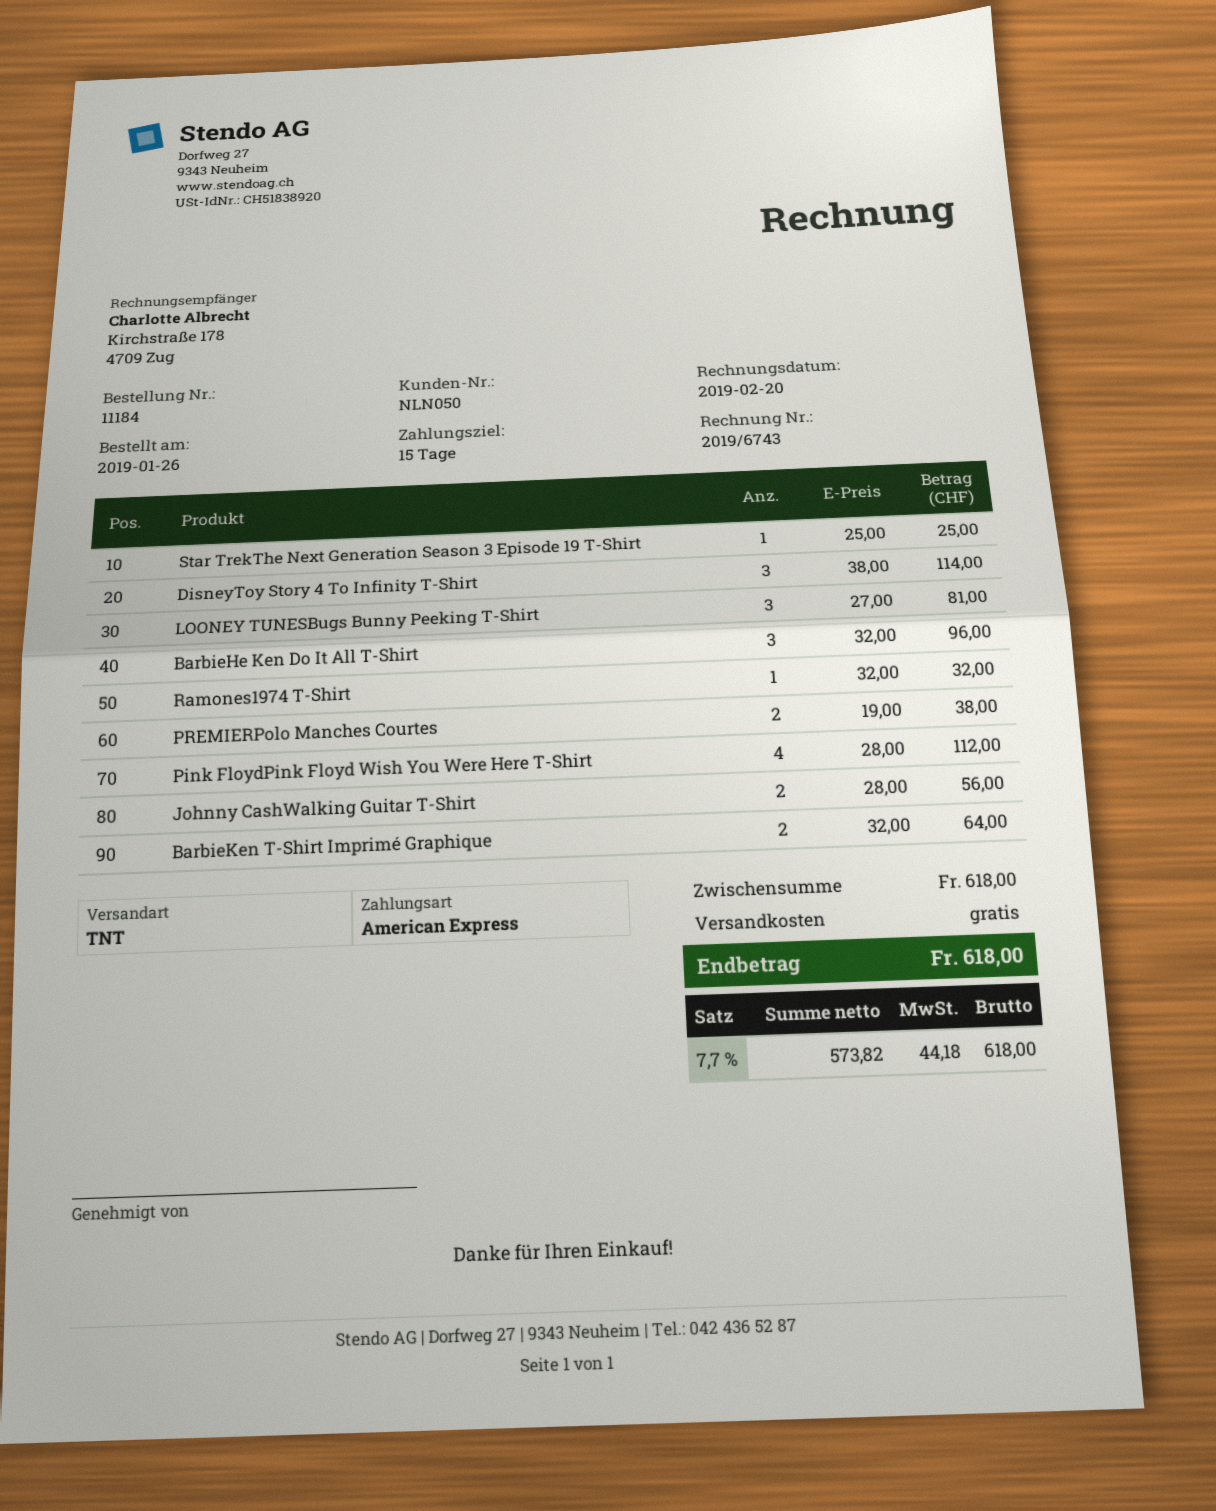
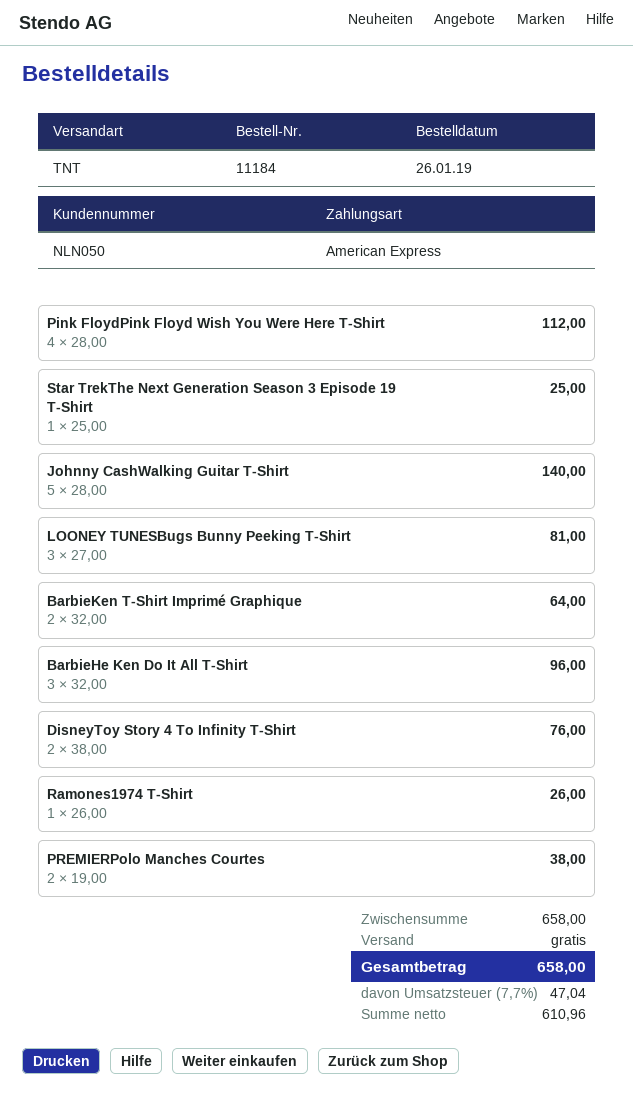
DisneyToy Story 4 To Infinity T-Shirt: 3 x 38.00 = 114.00 -> 2 x 38.00 = 76.00
Ramones1974 T-Shirt: 1 x 32.00 = 32.00 -> 1 x 26.00 = 26.00
Johnny CashWalking Guitar T-Shirt: 2 x 28.00 = 56.00 -> 5 x 28.00 = 140.00
subtotal: 618.00 -> 658.00
net: 573.82 -> 610.96
tax: 7.7% = 44.18 -> 7.7% = 47.04
total: 618.00 -> 658.00

